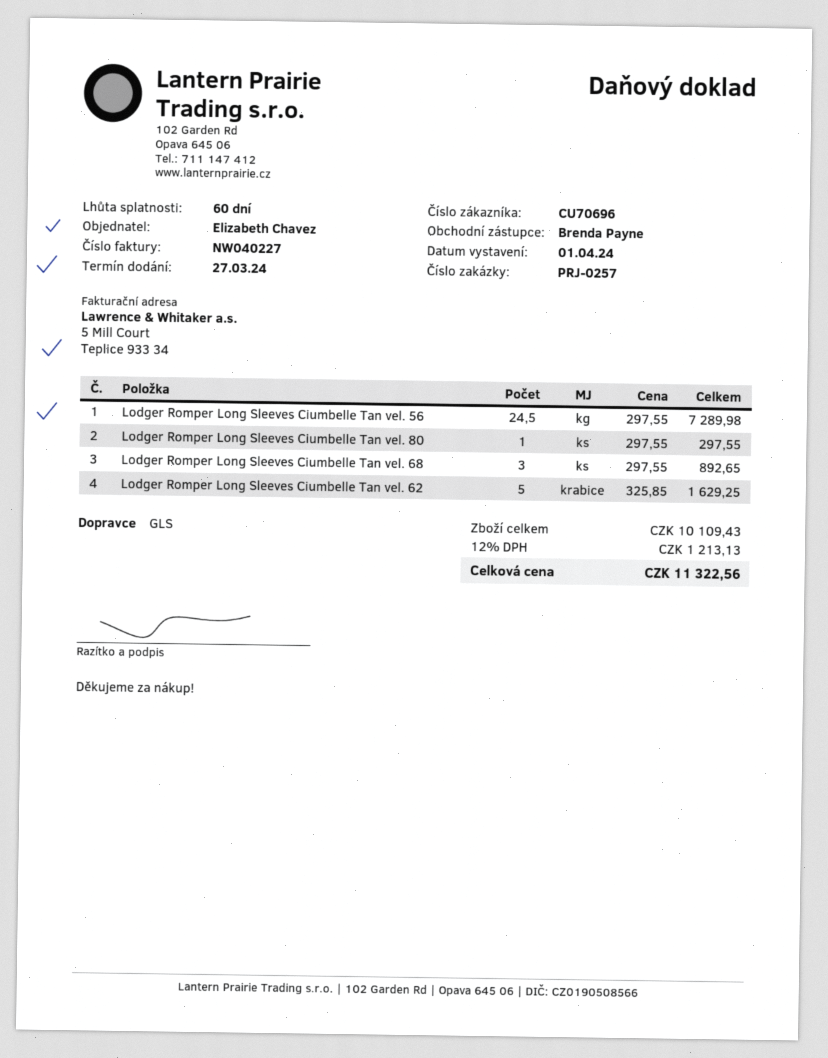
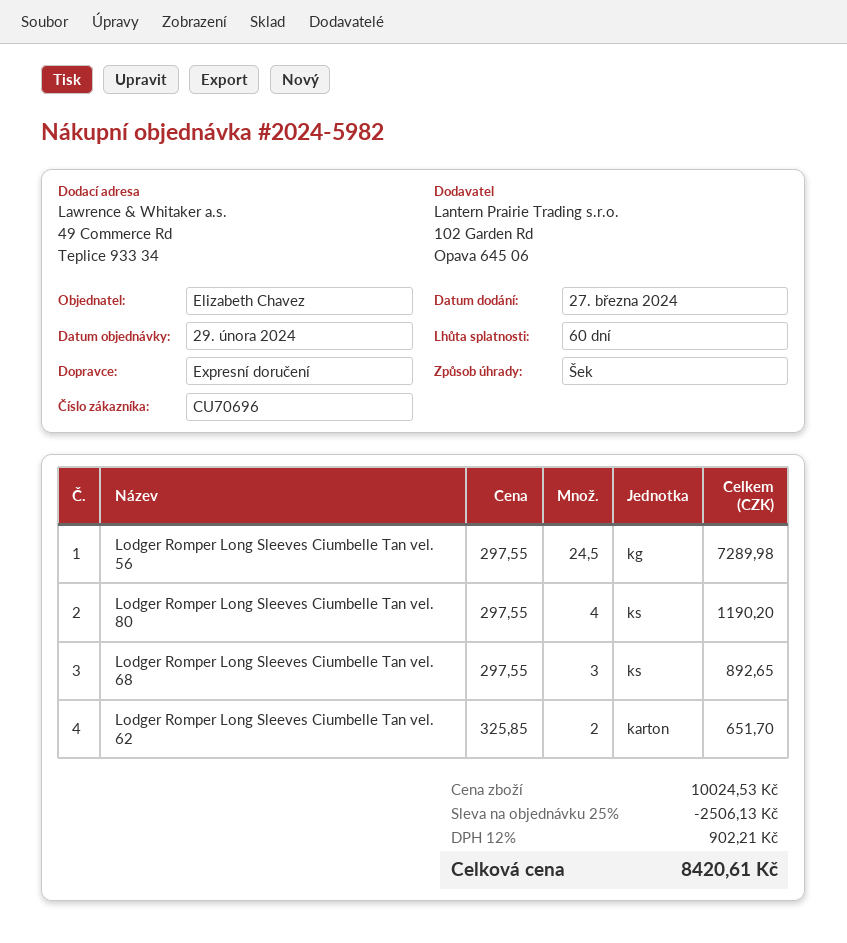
shipping method: GLS -> express
Lodger Romper Long Sleeves Ciumbelle Tan vel. 80: 1 x 297.55 = 297.55 -> 4 x 297.55 = 1190.20
Lodger Romper Long Sleeves Ciumbelle Tan vel. 62: 5 x 325.85 = 1629.25 -> 2 x 325.85 = 651.70
subtotal: 10109.43 -> 10024.53
discount: none -> 25% = 2506.13
tax: 12% = 1213.13 -> 12% = 902.21
total: 11322.56 -> 8420.61

